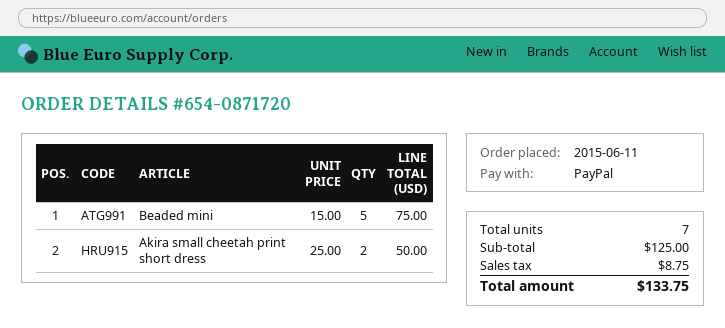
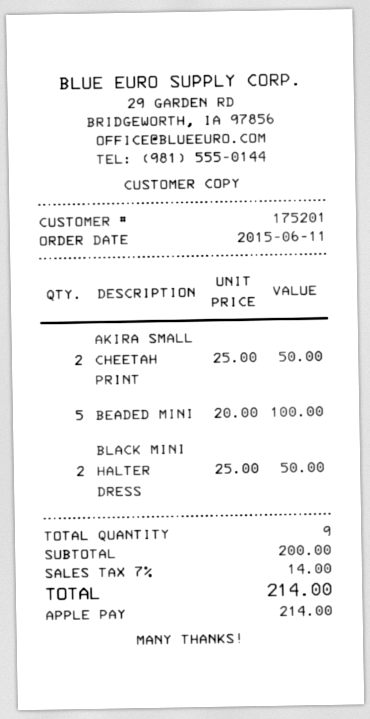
payment method: PayPal -> Apple Pay
Beaded mini: 5 x 15.00 = 75.00 -> 5 x 20.00 = 100.00
BLACK MINI HALTER DRESS: none -> 2 x 25.00 = 50.00
total quantity: 7 -> 9
subtotal: 125.00 -> 200.00
tax: 8.75 -> 14.00
total: 133.75 -> 214.00

